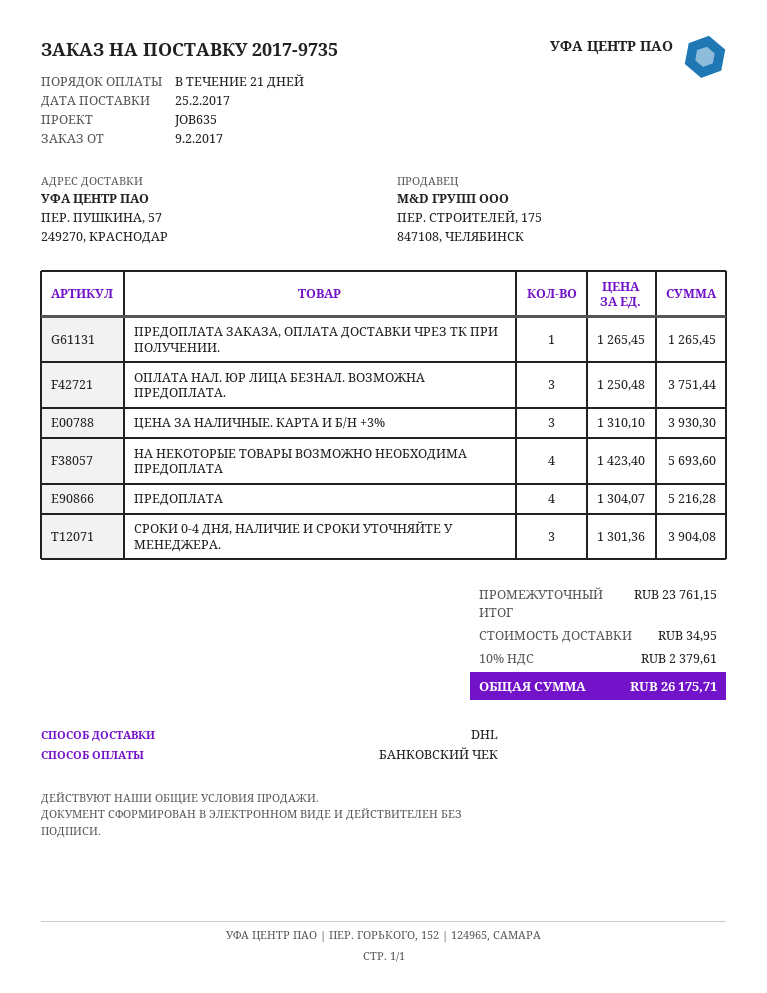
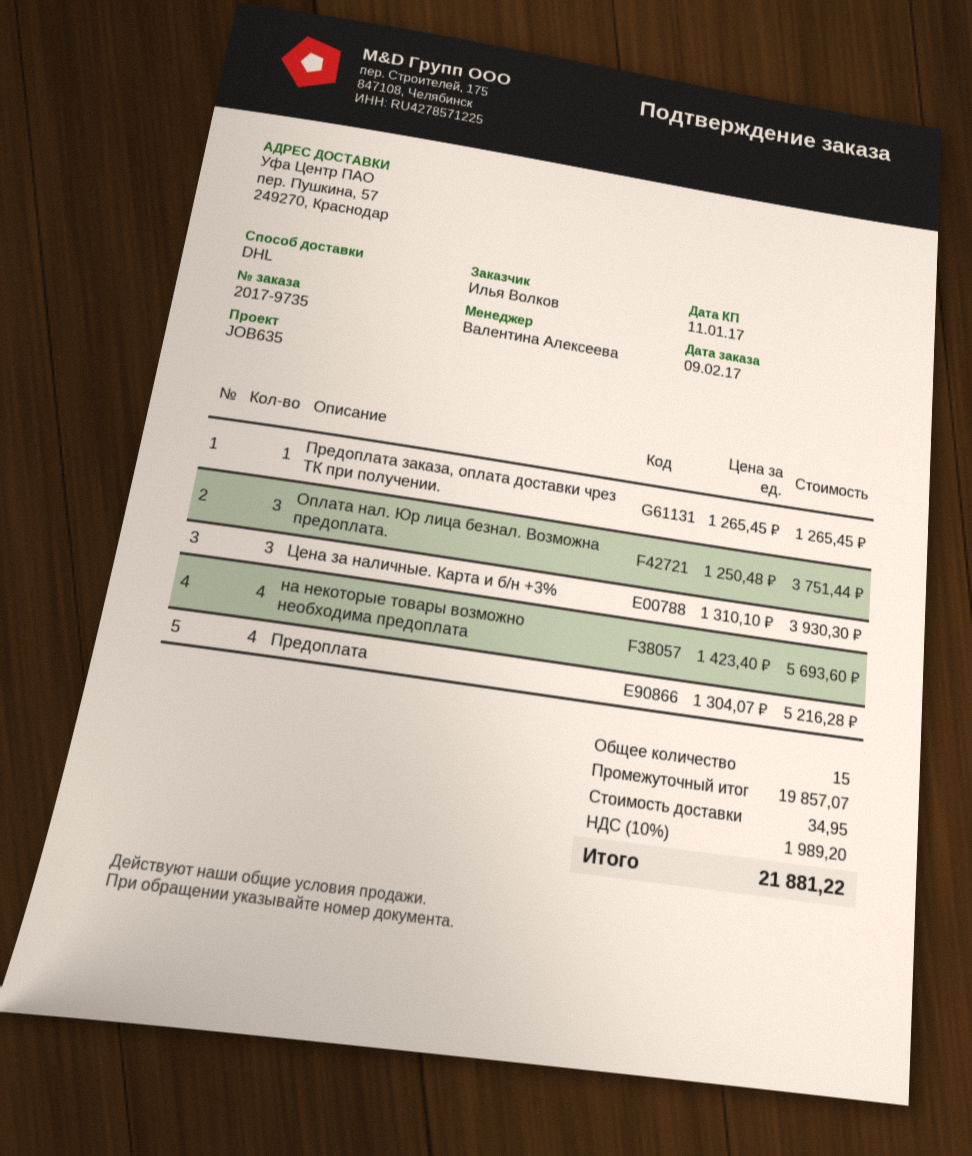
СРОКИ 0-4 ДНЯ, НАЛИЧИЕ И СРОКИ УТОЧНЯЙТЕ У МЕНЕДЖЕРА.: 3 x 1301.36 = 3904.08 -> none
subtotal: 23761.15 -> 19857.07
tax: 10% = 2379.61 -> 10% = 1989.20
total: 26175.71 -> 21881.22

